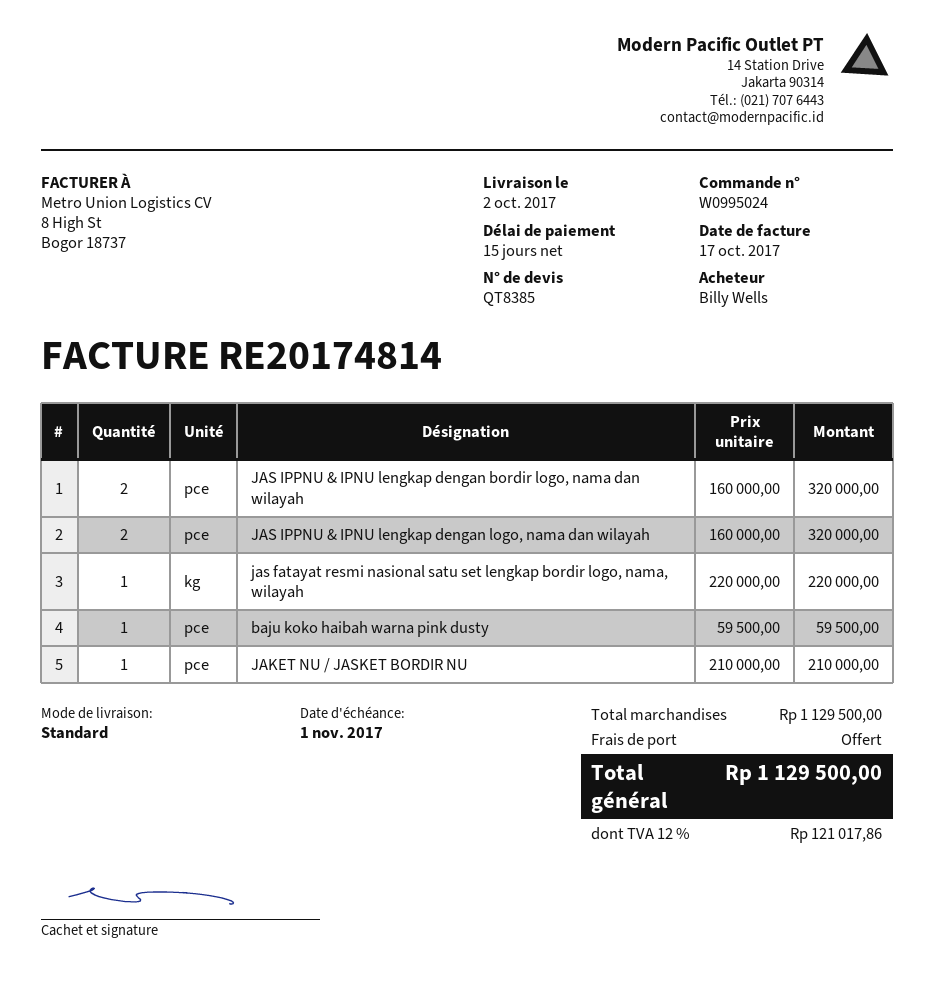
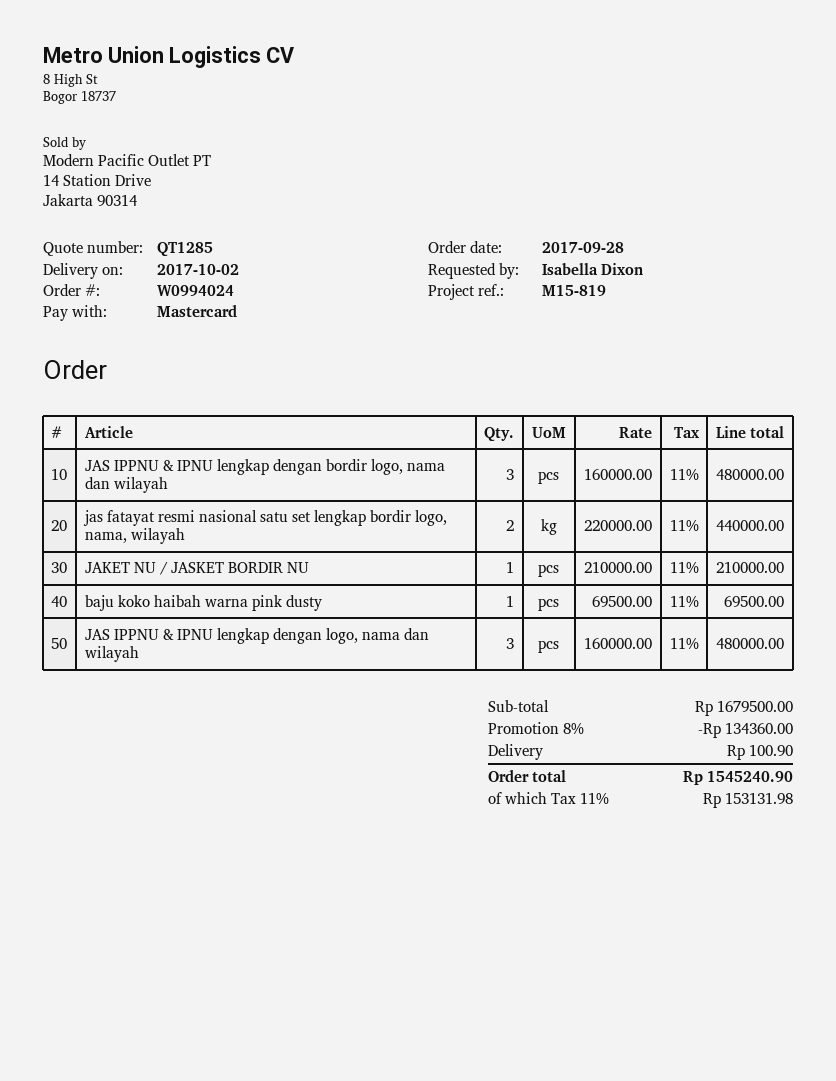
quote number: QT8385 -> QT1285
order number: W0995024 -> W0994024
ordered by: Billy Wells -> Isabella Dixon
JAS IPPNU & IPNU lengkap dengan bordir logo, nama dan wilayah: 2 x 160000.00 = 320000.00 -> 3 x 160000.00 = 480000.00
JAS IPPNU & IPNU lengkap dengan logo, nama dan wilayah: 2 x 160000.00 = 320000.00 -> 3 x 160000.00 = 480000.00
jas fatayat resmi nasional satu set lengkap bordir logo, nama, wilayah: 1 x 220000.00 = 220000.00 -> 2 x 220000.00 = 440000.00
baju koko haibah warna pink dusty: 1 x 59500.00 = 59500.00 -> 1 x 69500.00 = 69500.00
subtotal: 1129500.00 -> 1679500.00
discount: none -> 8% = 134360.00
shipping: 0.00 -> 100.90
tax: 12% = 121017.86 -> 11% = 153131.98
total: 1129500.00 -> 1545240.90

